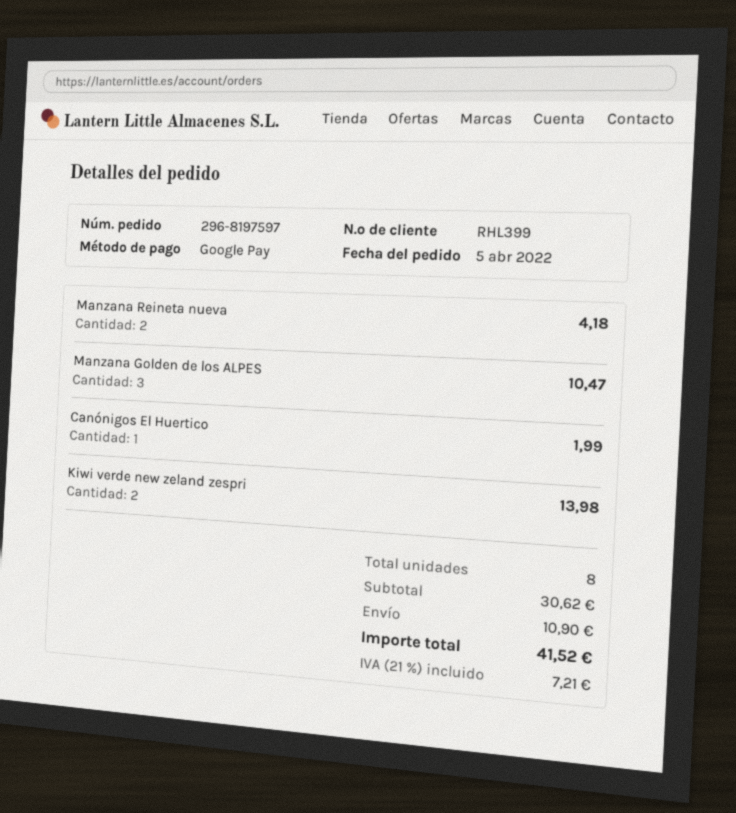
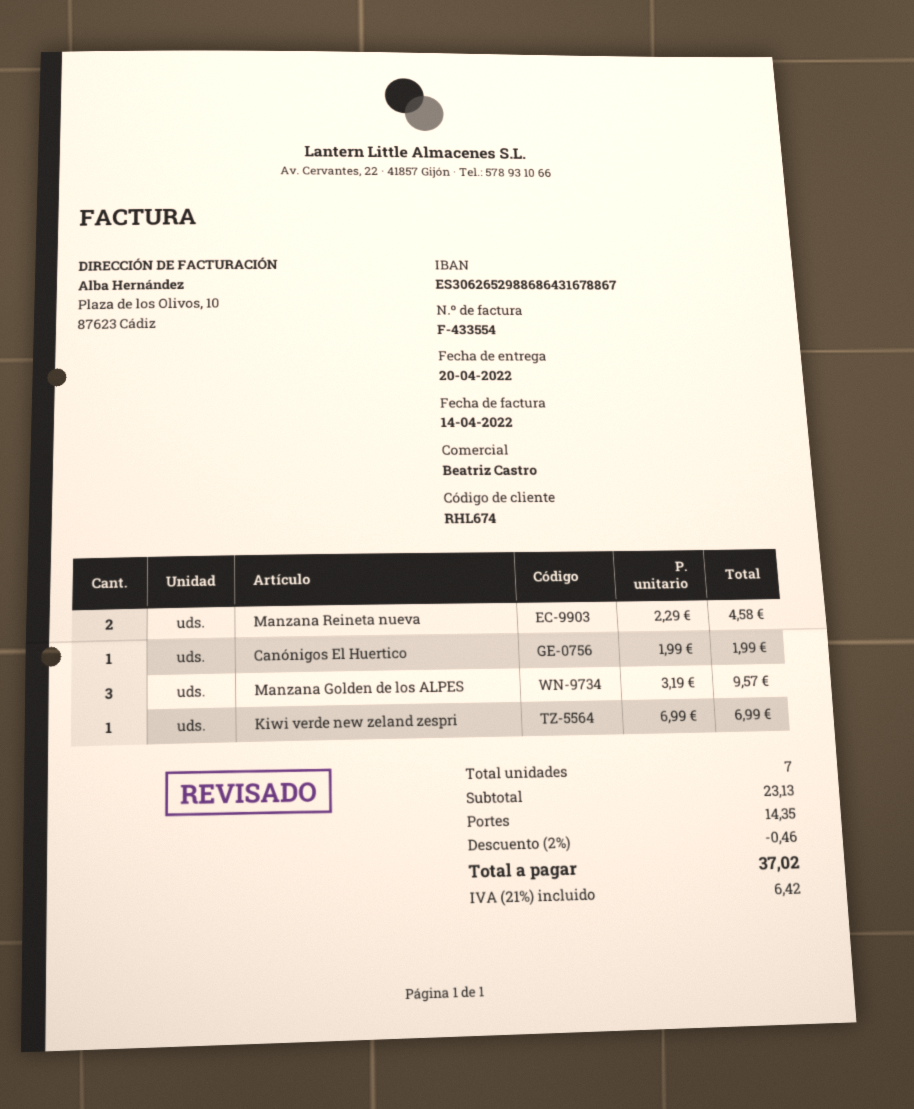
customer number: RHL399 -> RHL674
Manzana Reineta nueva: 2 for 4.18 -> 2 for 4.58
Manzana Golden de los ALPES: 3 for 10.47 -> 3 for 9.57
Kiwi verde new zeland zespri: 2 for 13.98 -> 1 for 6.99
total quantity: 8 -> 7
subtotal: 30.62 -> 23.13
discount: none -> 2% = 0.46
shipping: 10.90 -> 14.35
tax: 21% = 7.21 -> 21% = 6.42
total: 41.52 -> 37.02

